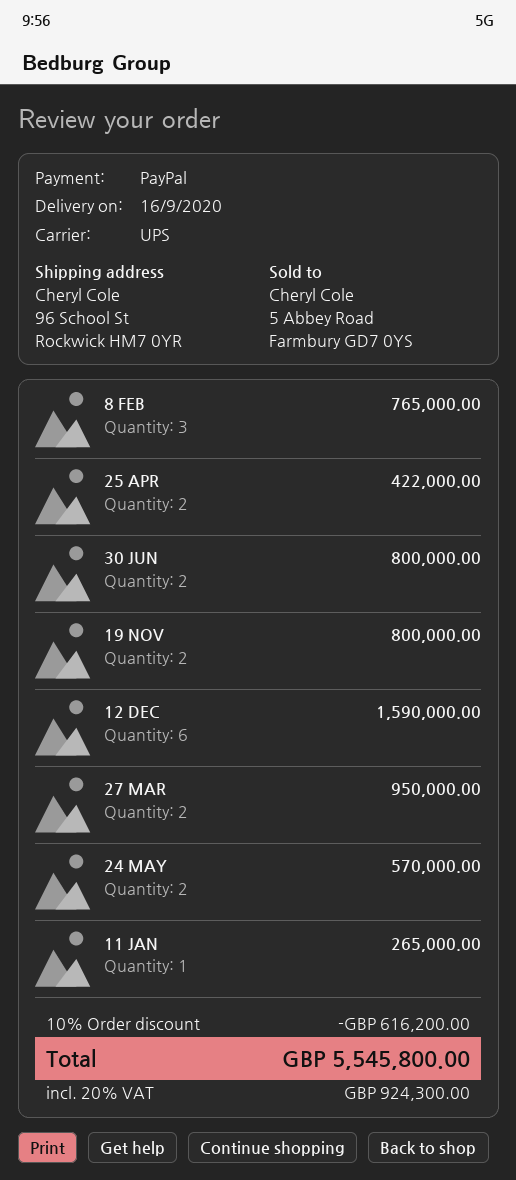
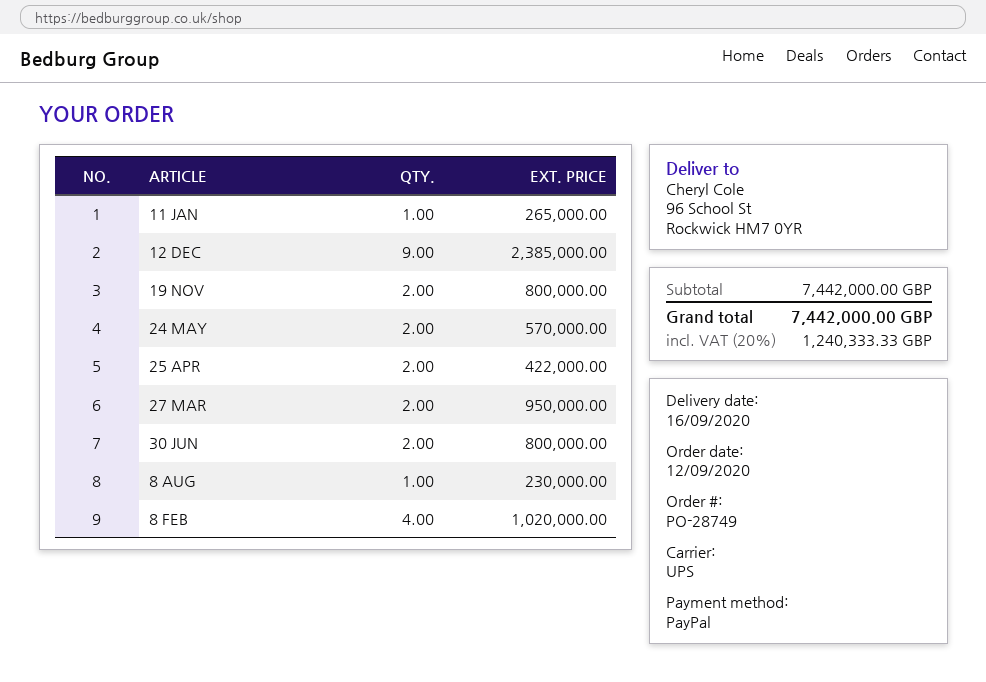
8 FEB: 3 for 765000.00 -> 4 for 1020000.00
12 DEC: 6 for 1590000.00 -> 9 for 2385000.00
8 AUG: none -> 1 for 230000.00
discount: 10% = 616200.00 -> none
tax: 20% = 924300.00 -> 20% = 1240333.33
total: 5545800.00 -> 7442000.00

